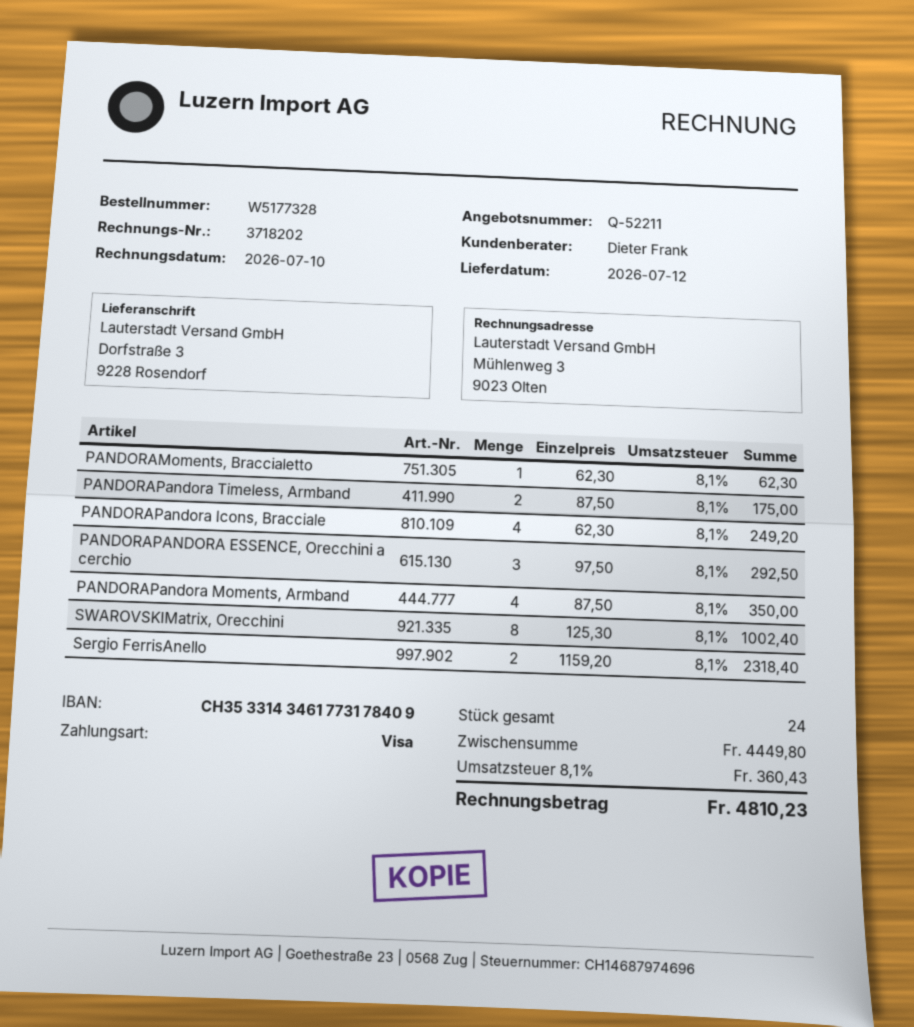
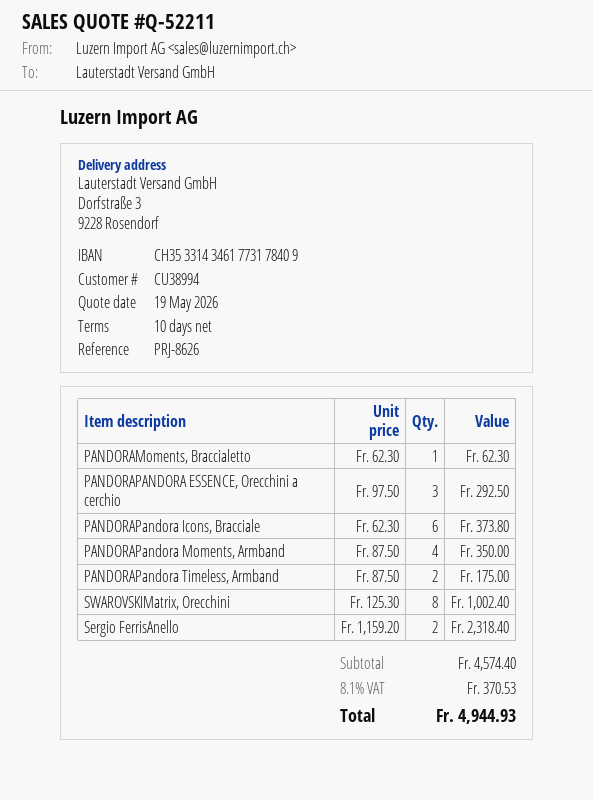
PANDORAPandora Icons, Bracciale: 4 x 62.30 = 249.20 -> 6 x 62.30 = 373.80
subtotal: 4449.80 -> 4574.40
tax: 8.1% = 360.43 -> 8.1% = 370.53
total: 4810.23 -> 4944.93

